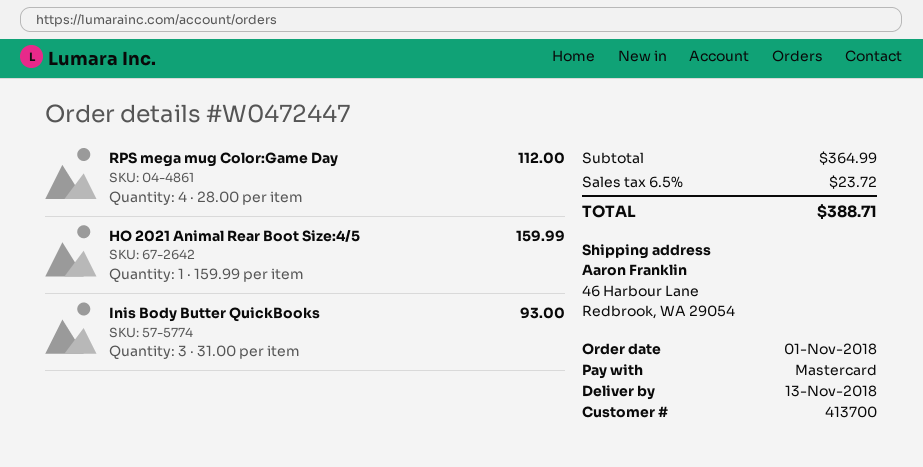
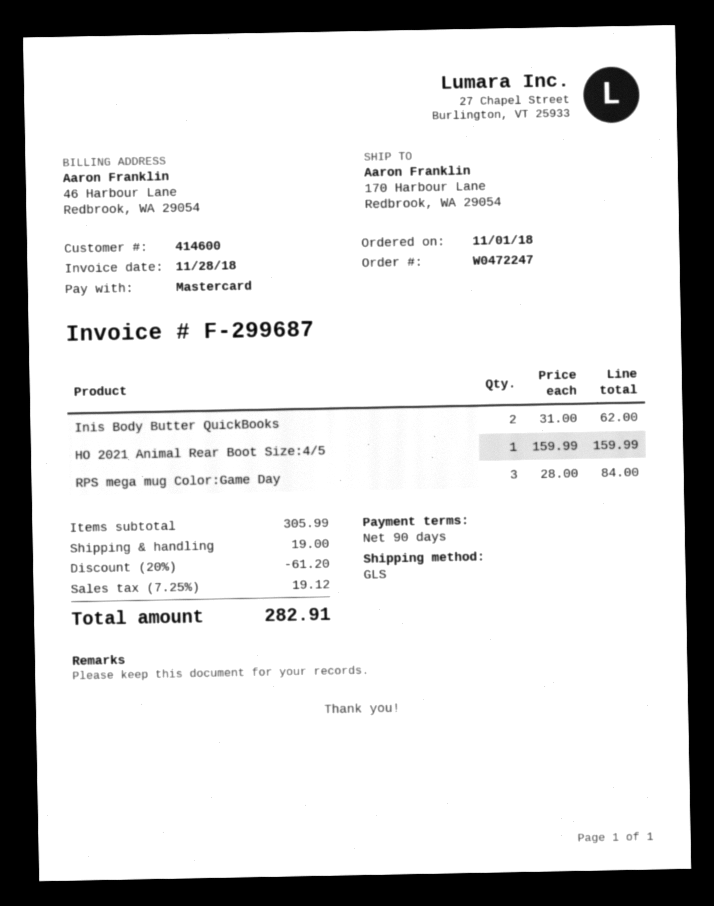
order number: W0472447 -> W0472247
customer number: 413700 -> 414600
ship to: 46 Harbour Lane, Redbrook, WA 29054 -> 170 Harbour Lane, Redbrook, WA 29054
RPS mega mug Color:Game Day: 4 x 28.00 = 112.00 -> 3 x 28.00 = 84.00
Inis Body Butter QuickBooks: 3 x 31.00 = 93.00 -> 2 x 31.00 = 62.00
subtotal: 364.99 -> 305.99
discount: none -> 20% = 61.20
shipping: none -> 19.00
tax: 6.5% = 23.72 -> 7.25% = 19.12
total: 388.71 -> 282.91

